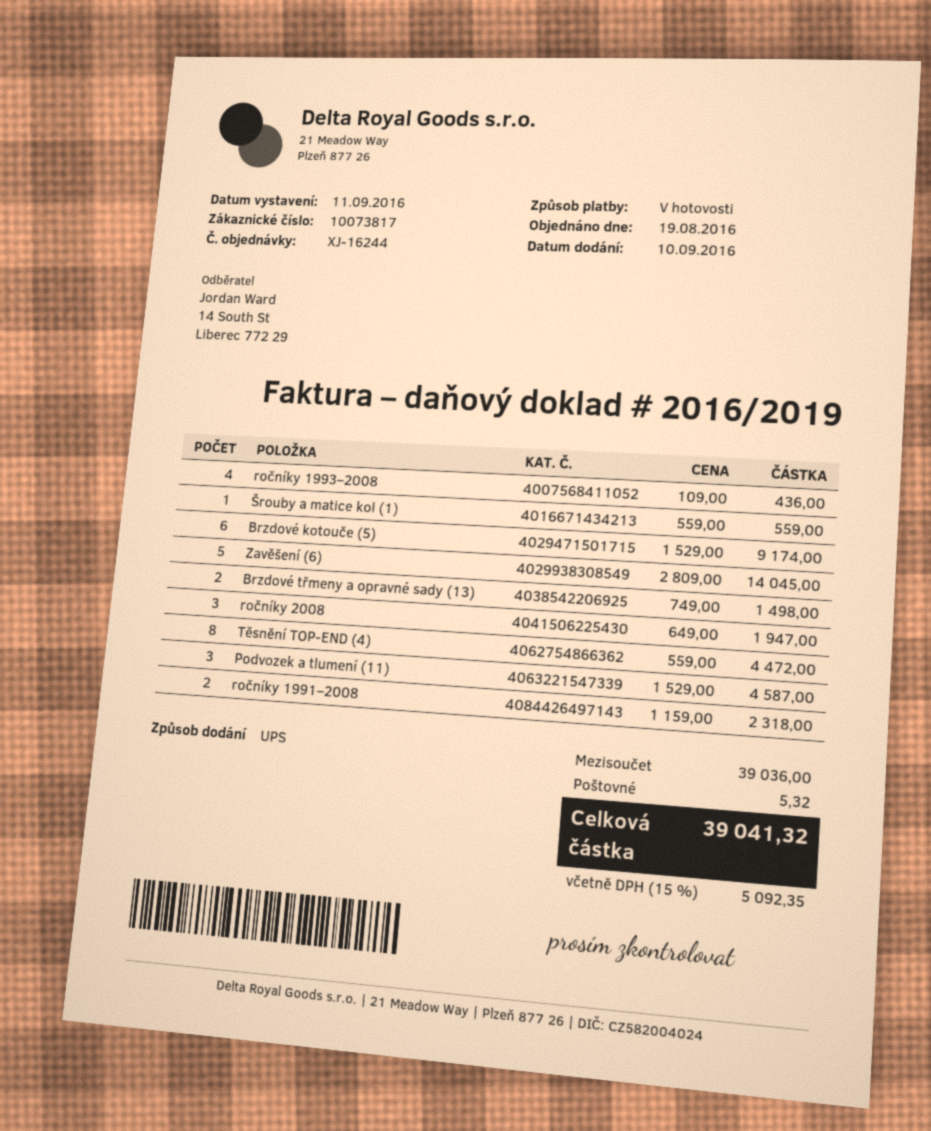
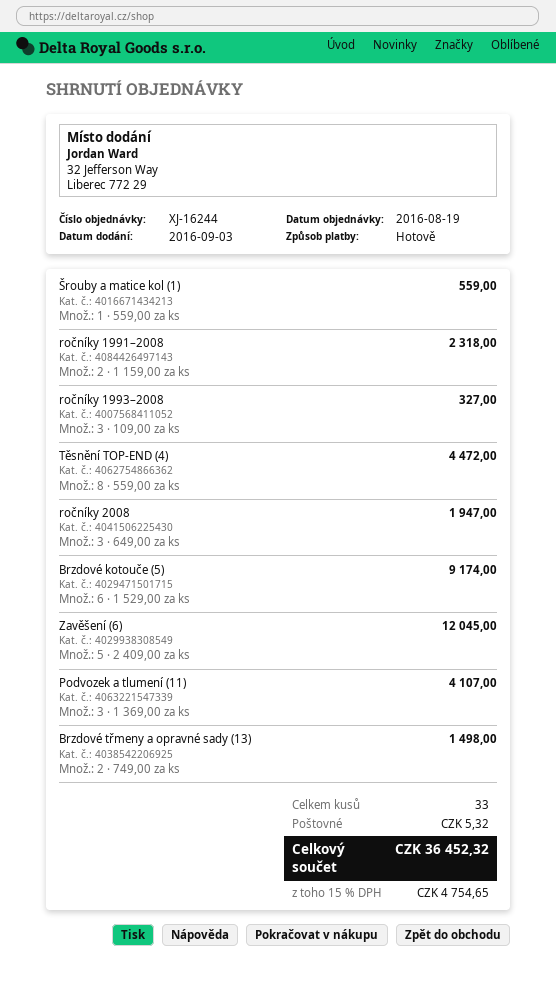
delivery date: 2016-09-10 -> 2016-09-03
ročníky 1993–2008: 4 x 109.00 = 436.00 -> 3 x 109.00 = 327.00
Zavěšení (6): 5 x 2809.00 = 14045.00 -> 5 x 2409.00 = 12045.00
Podvozek a tlumení (11): 3 x 1529.00 = 4587.00 -> 3 x 1369.00 = 4107.00
tax: 15% = 5092.35 -> 15% = 4754.65
total: 39041.32 -> 36452.32

